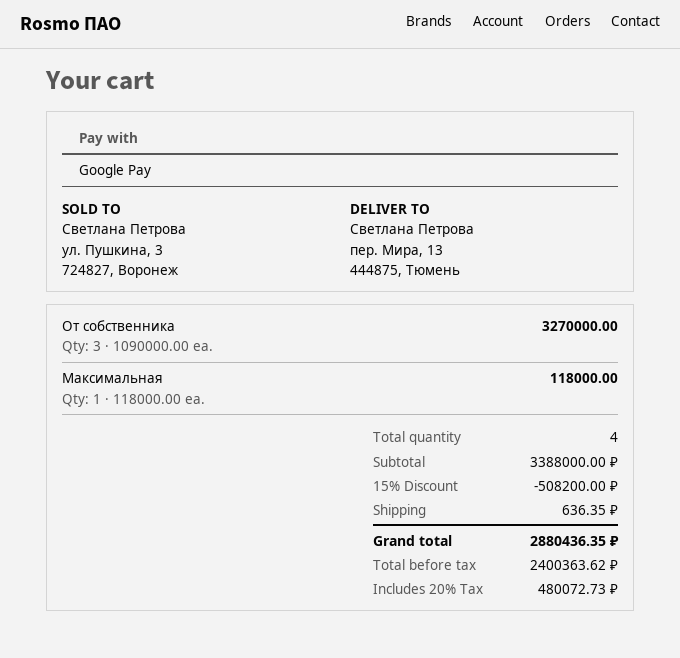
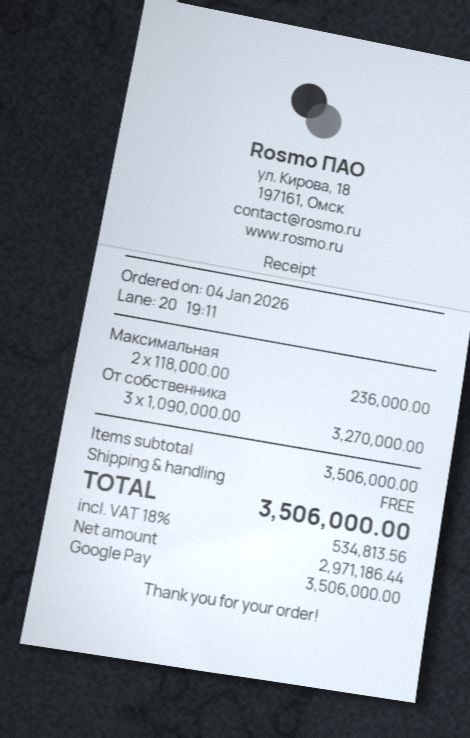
Максимальная: 1 x 118000.00 = 118000.00 -> 2 x 118000.00 = 236000.00
subtotal: 3388000.00 -> 3506000.00
discount: 15% = 508200.00 -> none
shipping: 636.35 -> 0.00
net: 2400363.62 -> 2971186.44
tax: 20% = 480072.73 -> 18% = 534813.56
total: 2880436.35 -> 3506000.00

